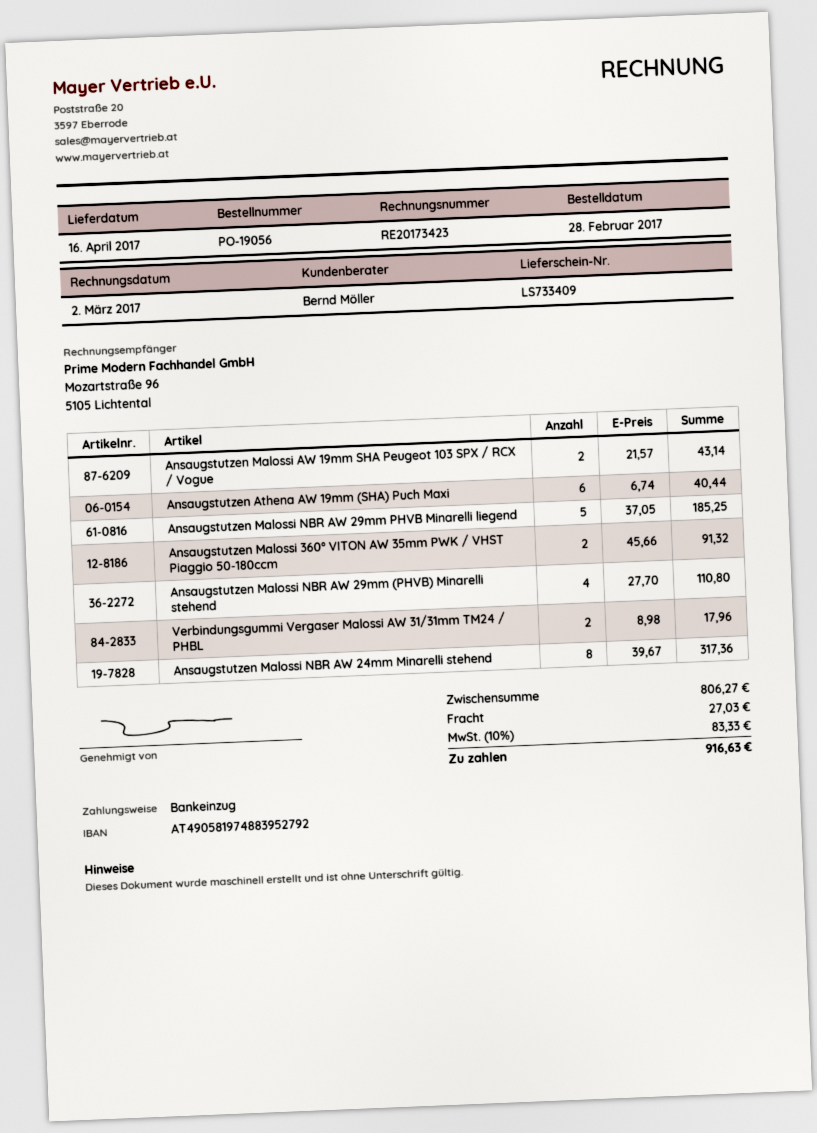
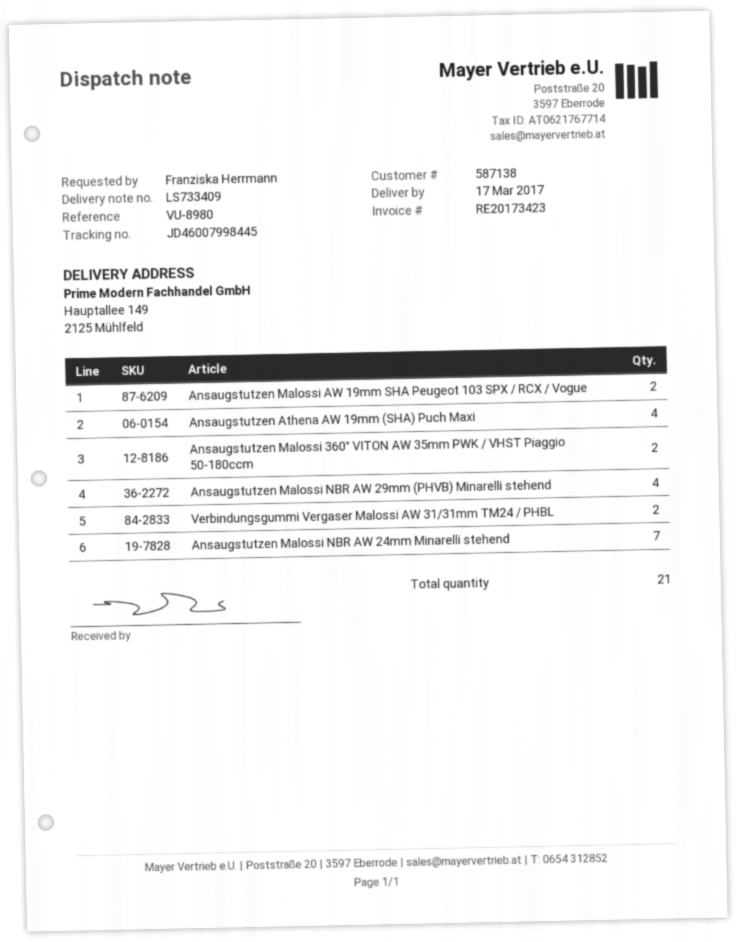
delivery date: 2017-04-16 -> 2017-03-17
Ansaugstutzen Athena AW 19mm (SHA) Puch Maxi: 6 -> 4
Ansaugstutzen Malossi NBR AW 29mm PHVB Minarelli liegend: 5 -> none
Ansaugstutzen Malossi NBR AW 24mm Minarelli stehend: 8 -> 7

